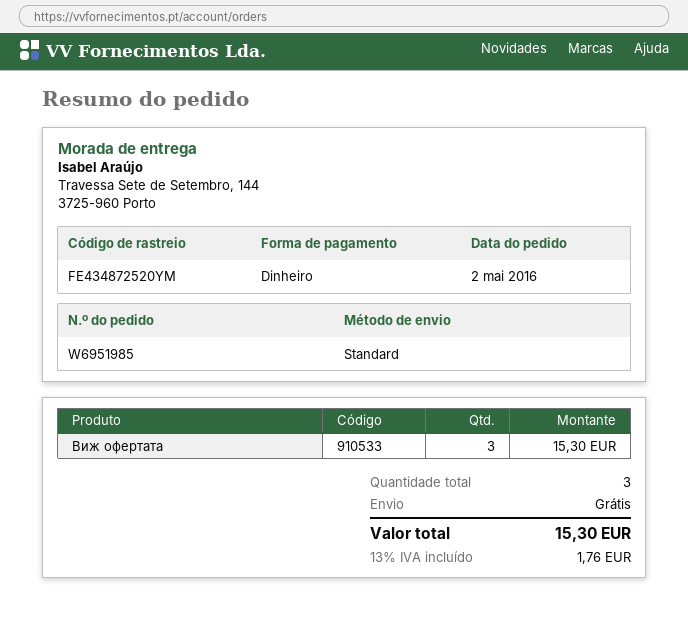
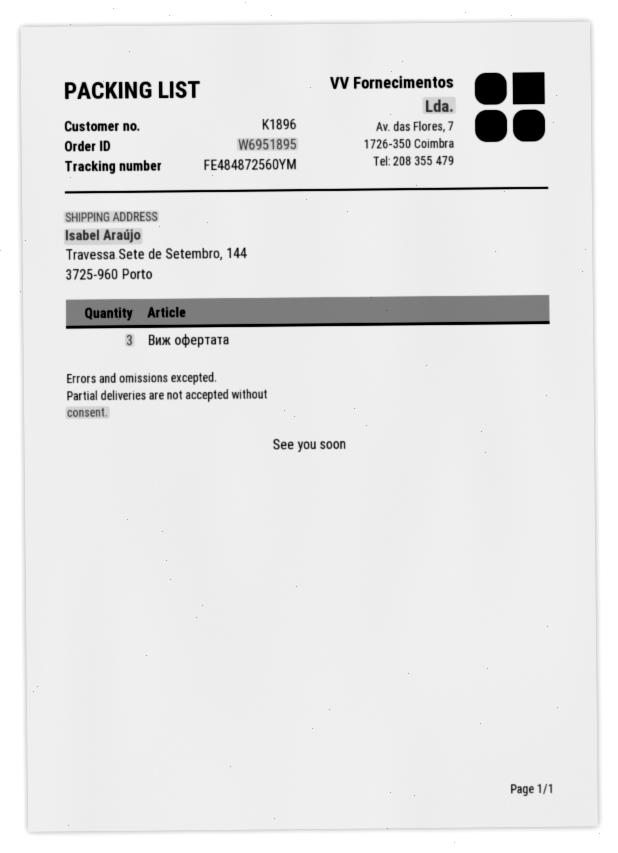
order number: W6951985 -> W6951895
tracking number: FE434872520YM -> FE484872560YM

